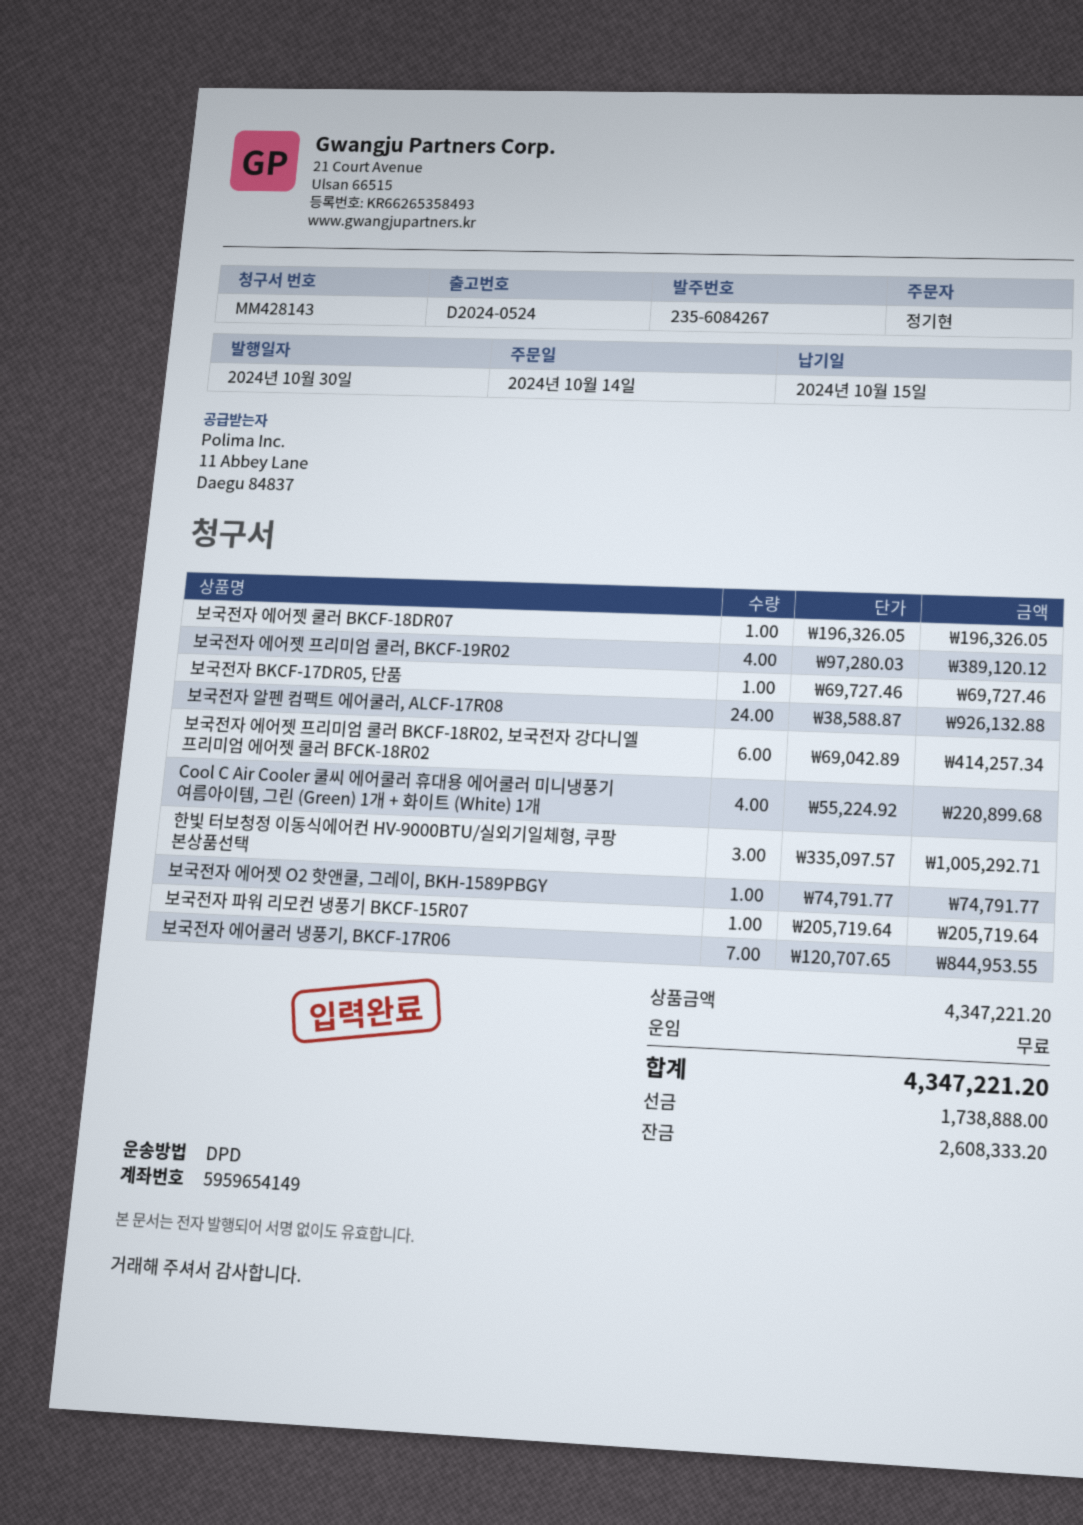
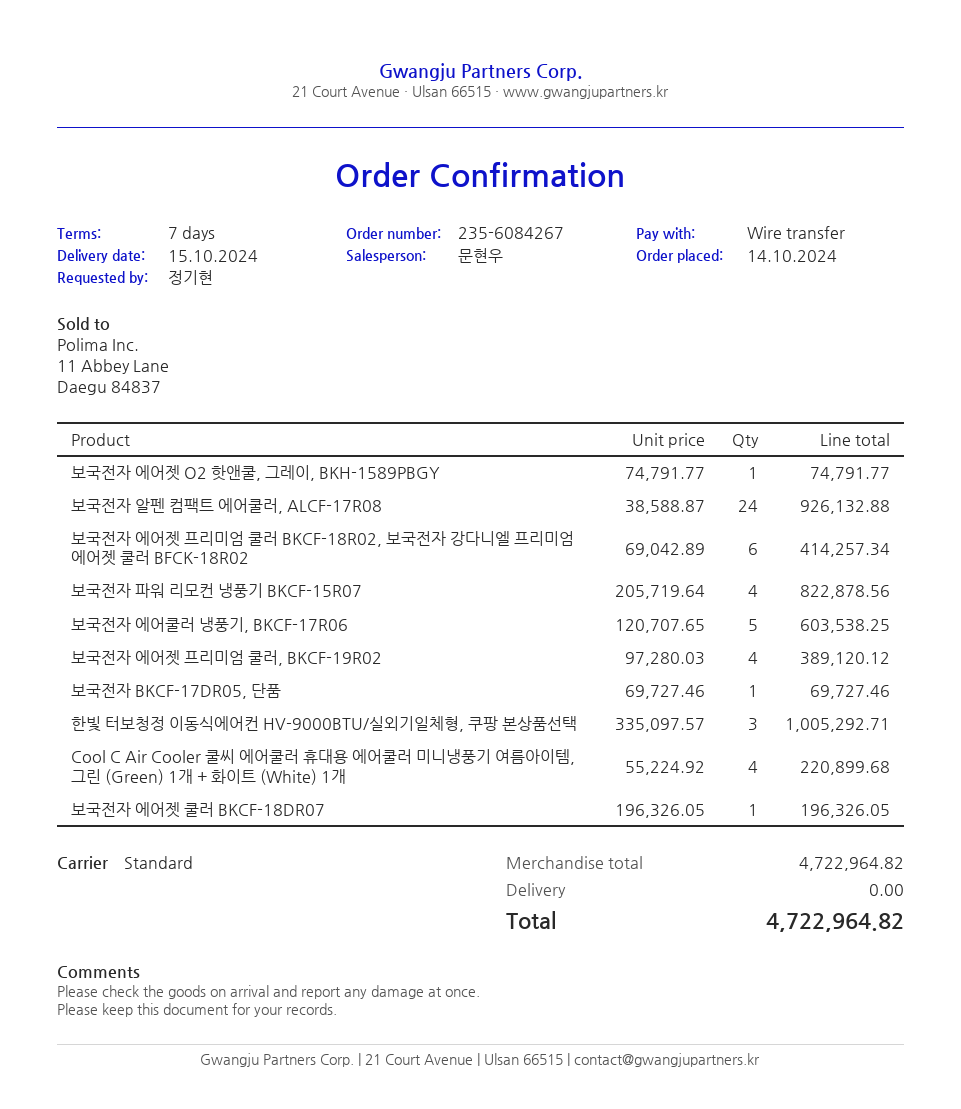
shipping method: DPD -> standard
보국전자 파워 리모컨 냉풍기 BKCF-15R07: 1 x 205719.64 = 205719.64 -> 4 x 205719.64 = 822878.56
보국전자 에어쿨러 냉풍기, BKCF-17R06: 7 x 120707.65 = 844953.55 -> 5 x 120707.65 = 603538.25
subtotal: 4347221.20 -> 4722964.82
total: 4347221.20 -> 4722964.82

